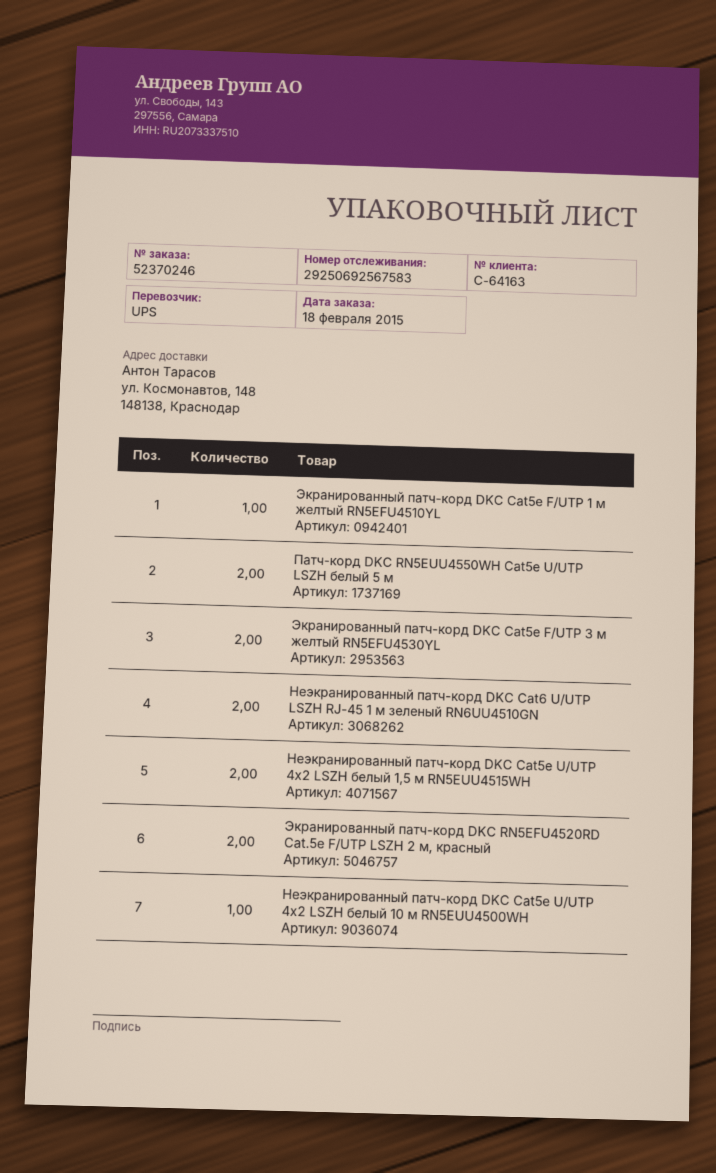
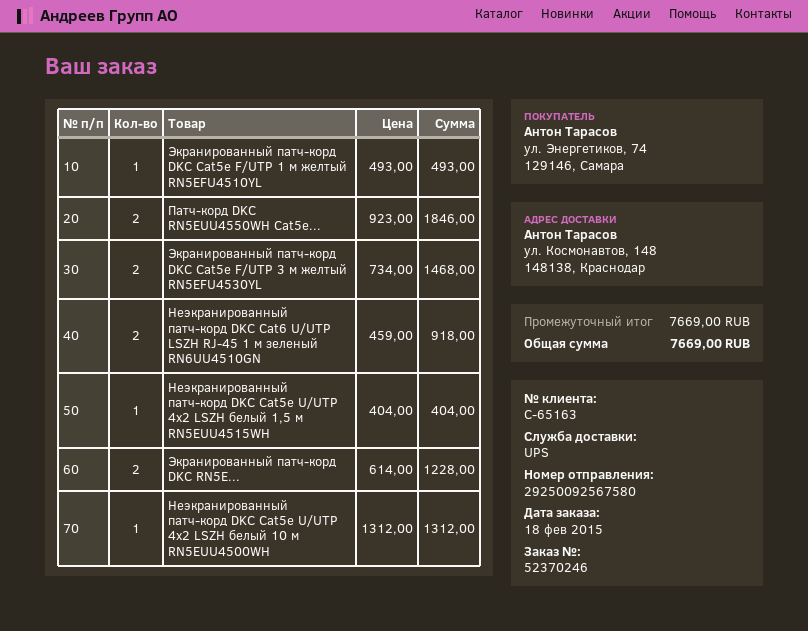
customer number: C-64163 -> C-65163
tracking number: 29250692567583 -> 29250092567580
Неэкранированный патч-корд DKC Cat5e U/UTP 4x2 LSZH белый 1,5 м RN5EUU4515WH: 2 -> 1

